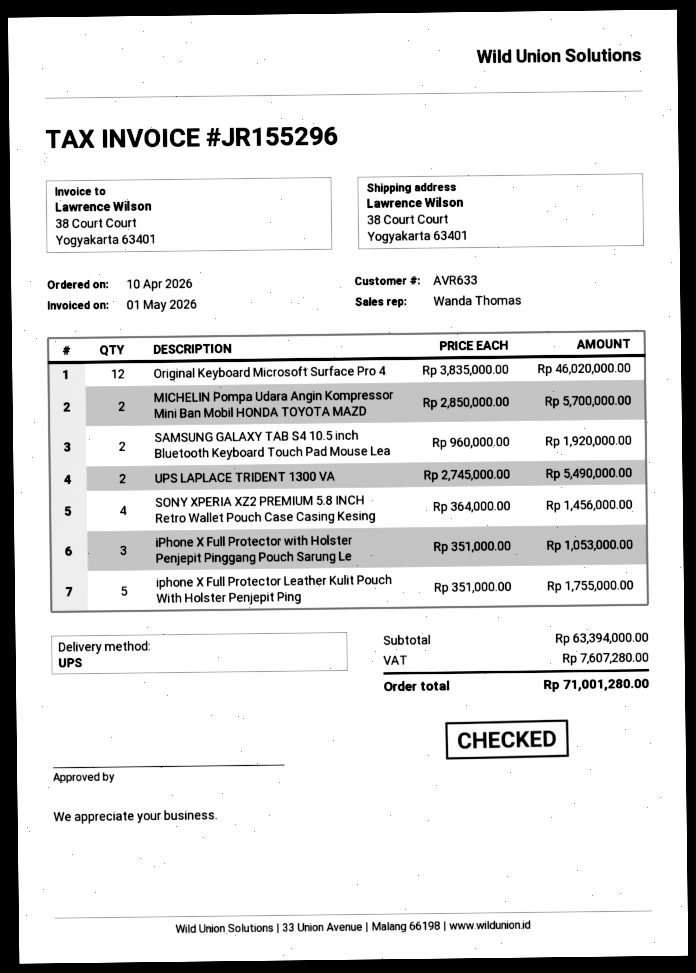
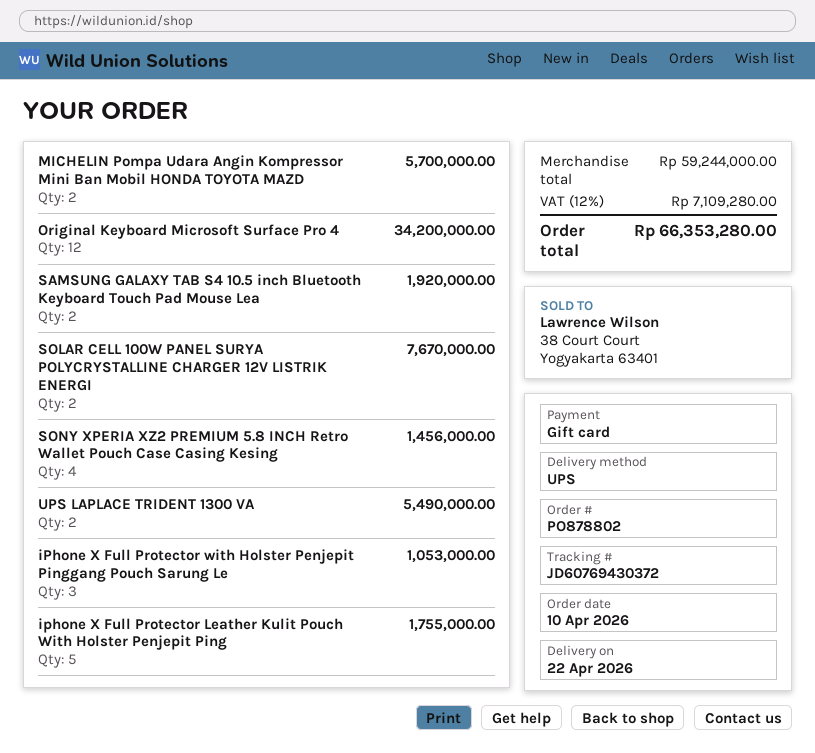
Original Keyboard Microsoft Surface Pro 4: 12 for 46020000.00 -> 12 for 34200000.00
SOLAR CELL 100W PANEL SURYA POLYCRYSTALLINE CHARGER 12V LISTRIK ENERGI: none -> 2 for 7670000.00
subtotal: 63394000.00 -> 59244000.00
tax: 7607280.00 -> 7109280.00
total: 71001280.00 -> 66353280.00

